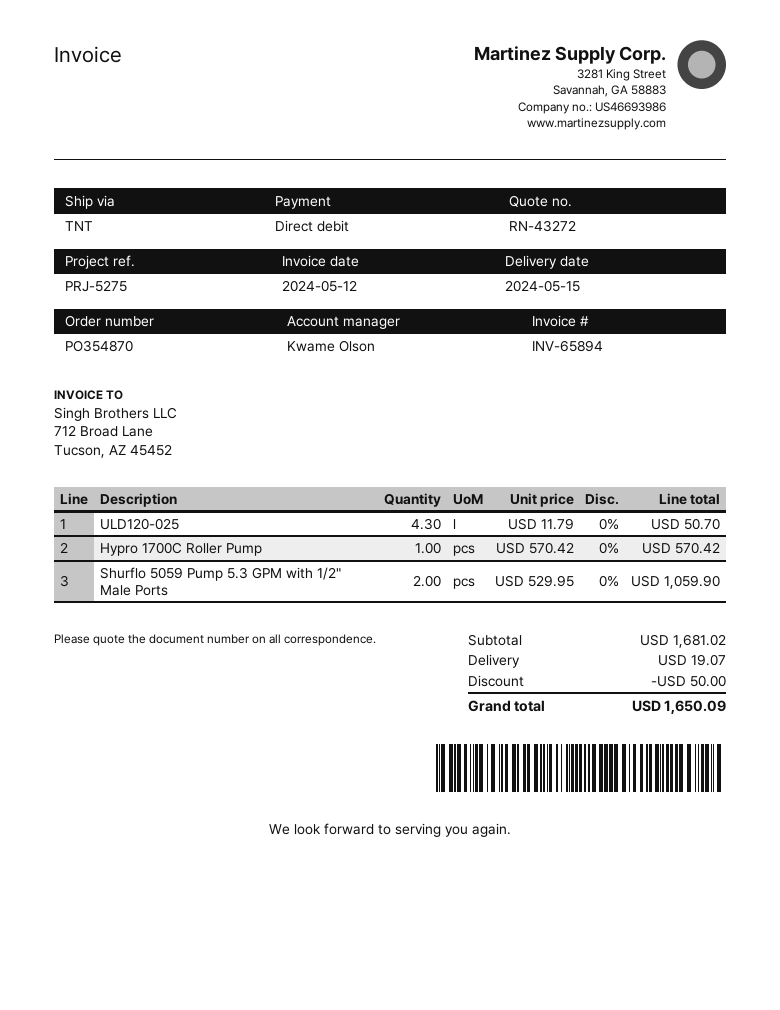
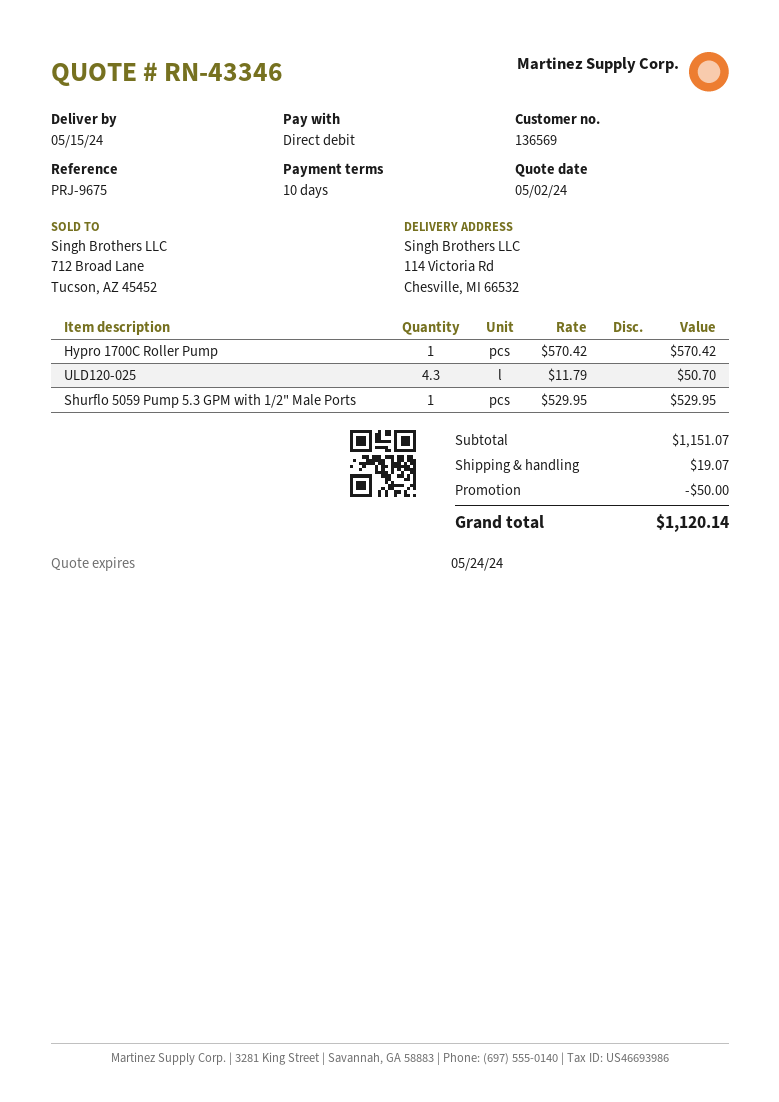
quote number: RN-43272 -> RN-43346
reference: PRJ-5275 -> PRJ-9675
Shurflo 5059 Pump 5.3 GPM with 1/2" Male Ports: 2 x 529.95 = 1059.90 -> 1 x 529.95 = 529.95
subtotal: 1681.02 -> 1151.07
total: 1650.09 -> 1120.14

